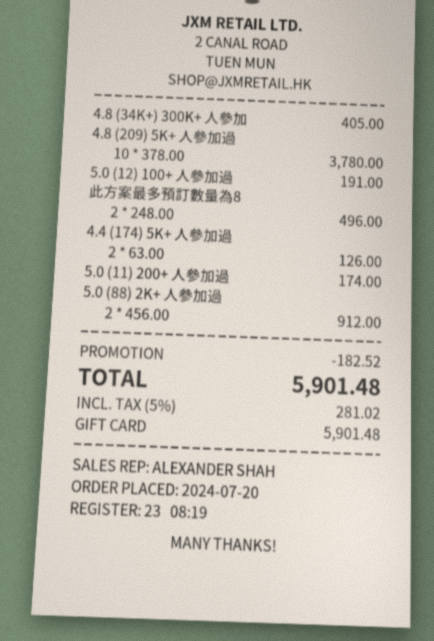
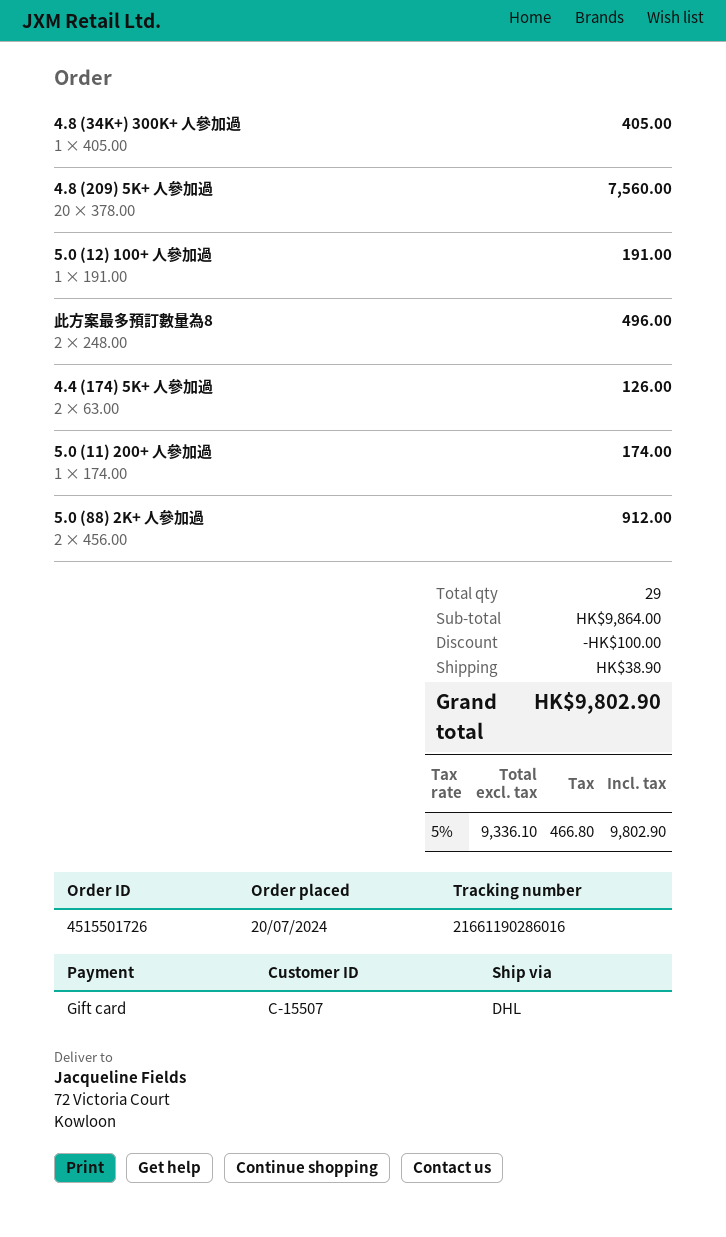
4.8 (209) 5K+ 人參加過: 10 x 378.00 = 3780.00 -> 20 x 378.00 = 7560.00
discount: 182.52 -> 100.00
shipping: none -> 38.90
tax: 5% = 281.02 -> 5% = 466.80
total: 5901.48 -> 9802.90

